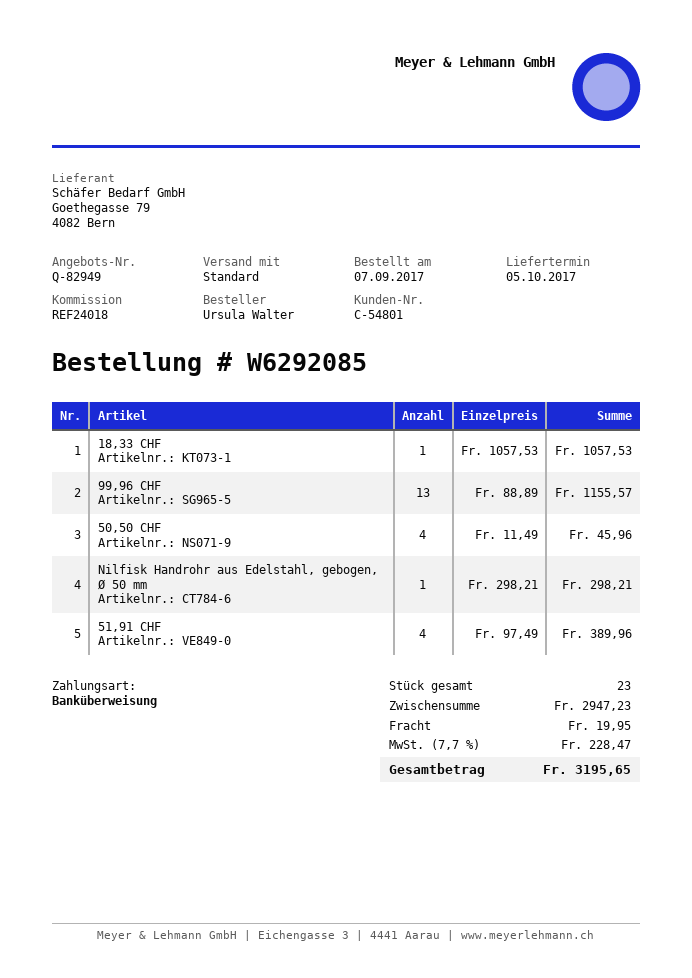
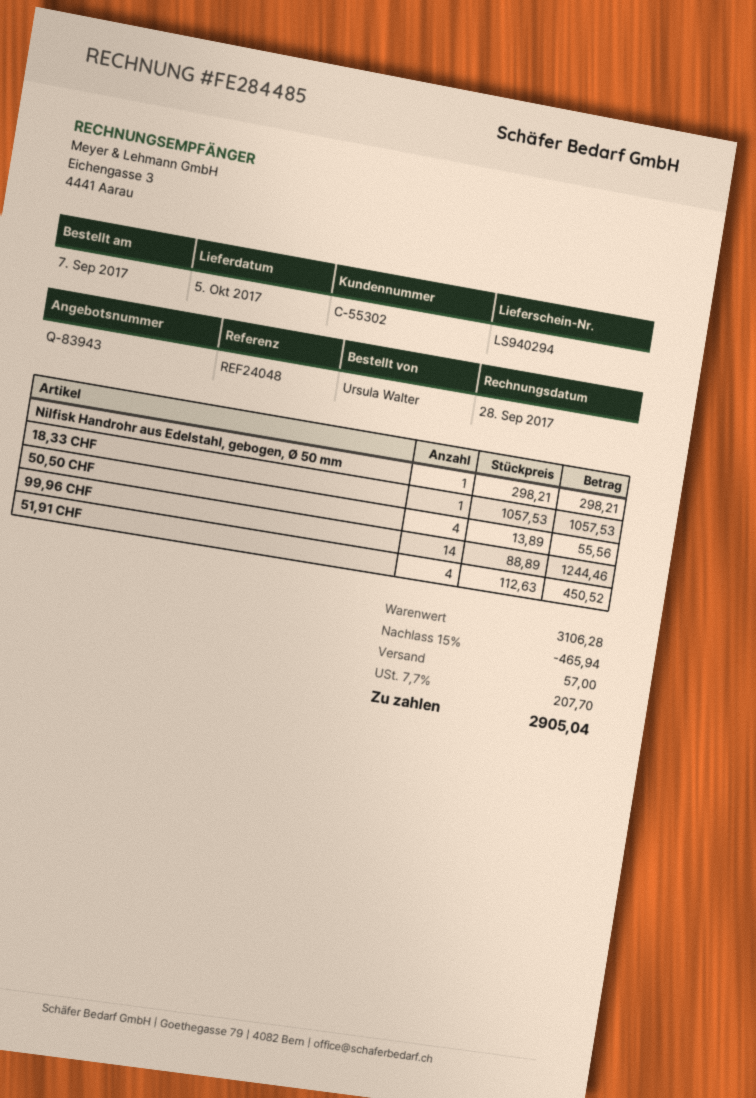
quote number: Q-82949 -> Q-83943
customer number: C-54801 -> C-55302
reference: REF24018 -> REF24048
99,96 CHF: 13 x 88.89 = 1155.57 -> 14 x 88.89 = 1244.46
50,50 CHF: 4 x 11.49 = 45.96 -> 4 x 13.89 = 55.56
51,91 CHF: 4 x 97.49 = 389.96 -> 4 x 112.63 = 450.52
subtotal: 2947.23 -> 3106.28
discount: none -> 15% = 465.94
shipping: 19.95 -> 57.00
tax: 7.7% = 228.47 -> 7.7% = 207.70
total: 3195.65 -> 2905.04

